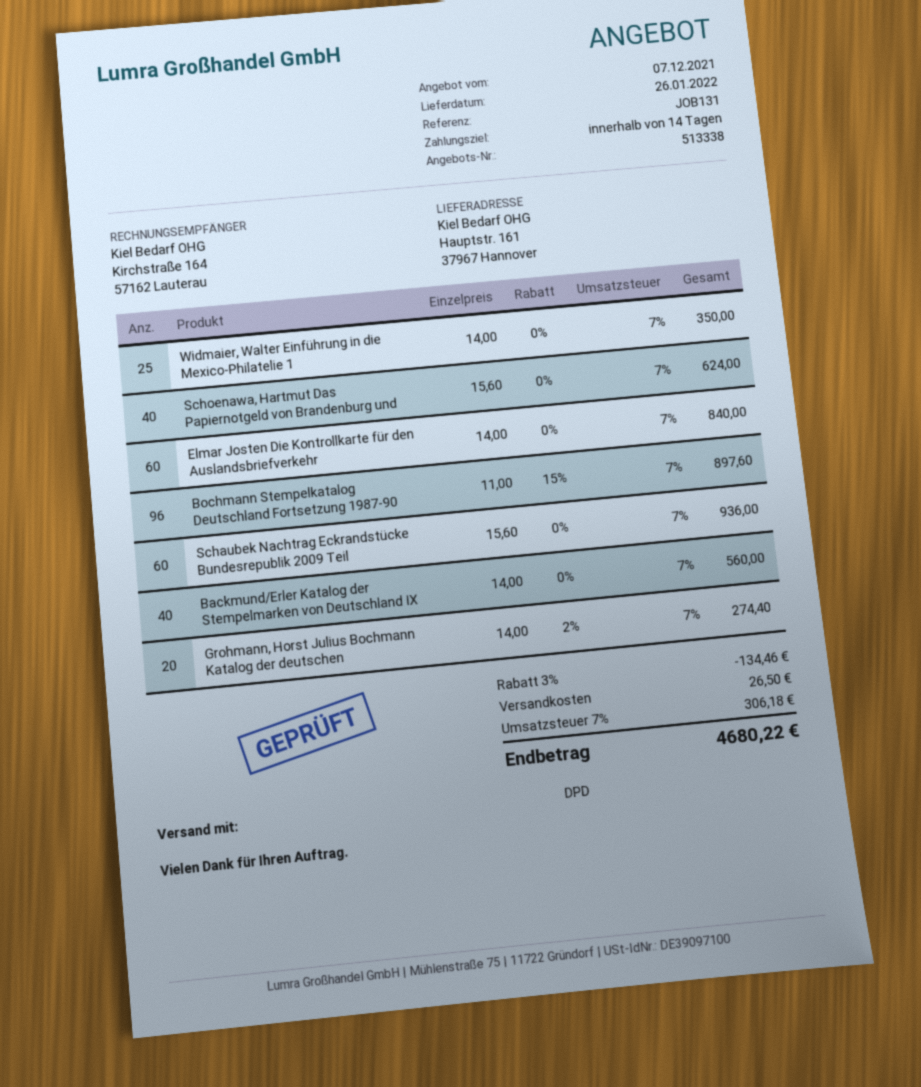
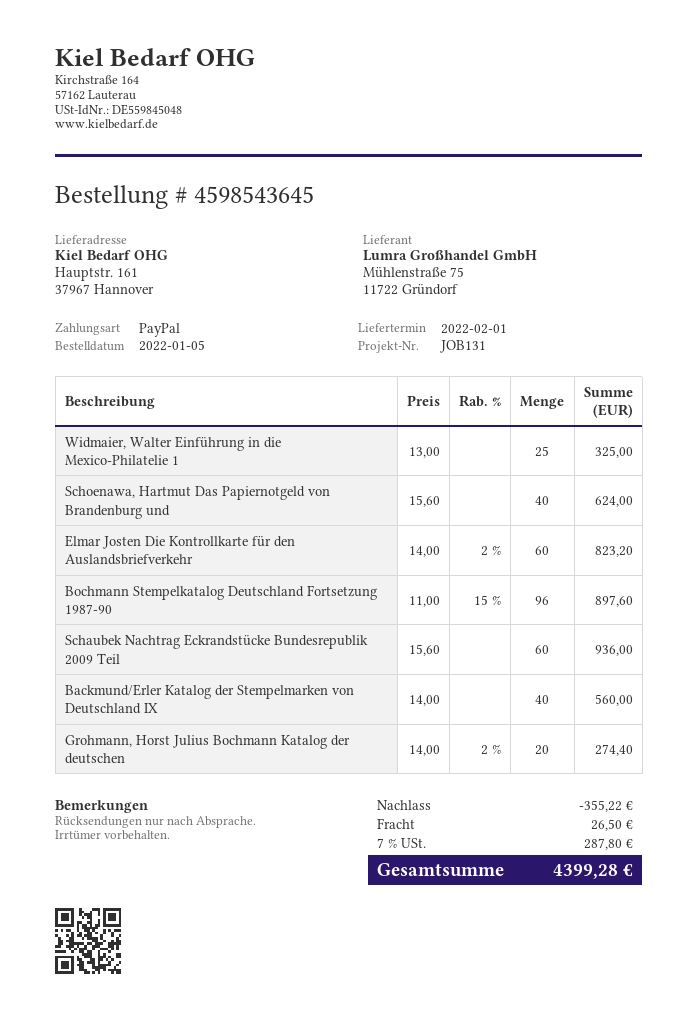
delivery date: 2022-01-26 -> 2022-02-01
Widmaier, Walter Einführung in die Mexico-Philatelie 1: 25 x 14.00 = 350.00 -> 25 x 13.00 = 325.00
Elmar Josten Die Kontrollkarte für den Auslandsbriefverkehr: 60 x 14.00 = 840.00 -> 60 x 14.00 - 2% = 823.20
discount: 134.46 -> 355.22
tax: 7% = 306.18 -> 7% = 287.80
total: 4680.22 -> 4399.28

